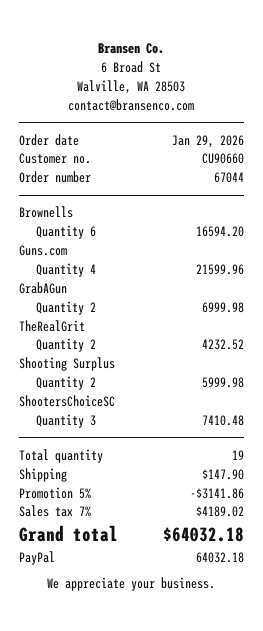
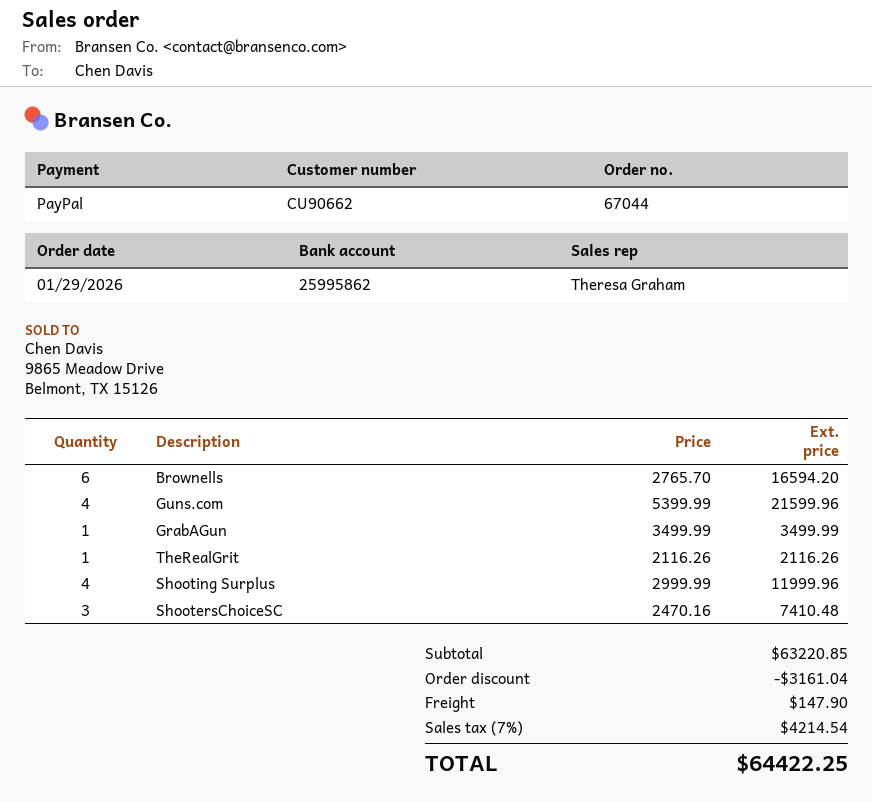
customer number: CU90660 -> CU90662
GrabAGun: 2 for 6999.98 -> 1 for 3499.99
TheRealGrit: 2 for 4232.52 -> 1 for 2116.26
Shooting Surplus: 2 for 5999.98 -> 4 for 11999.96
discount: 3141.86 -> 3161.04
tax: 7% = 4189.02 -> 7% = 4214.54
total: 64032.18 -> 64422.25

